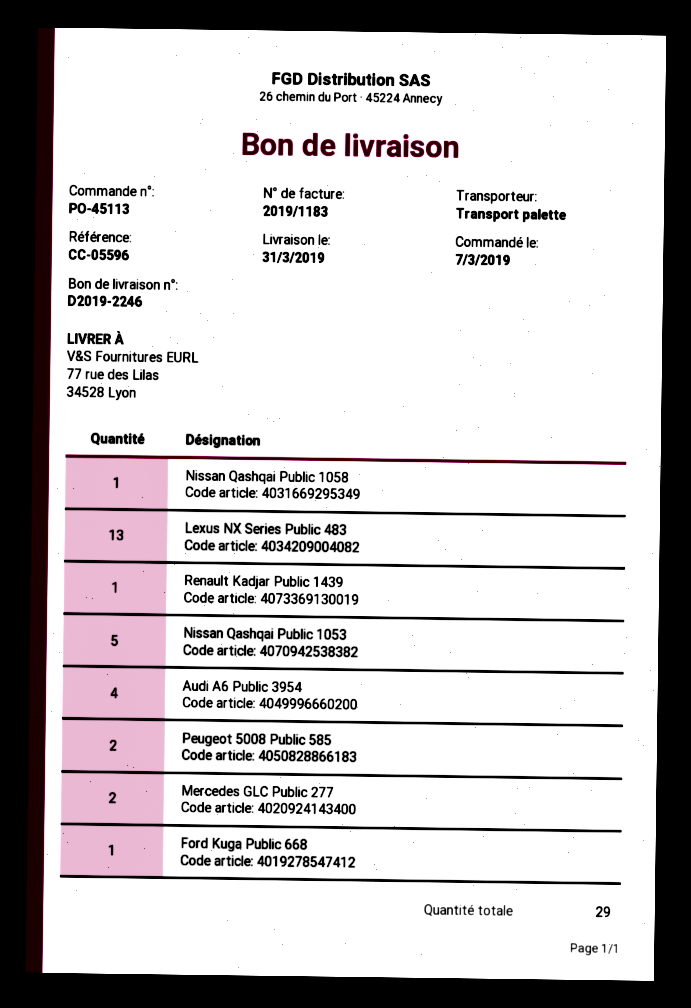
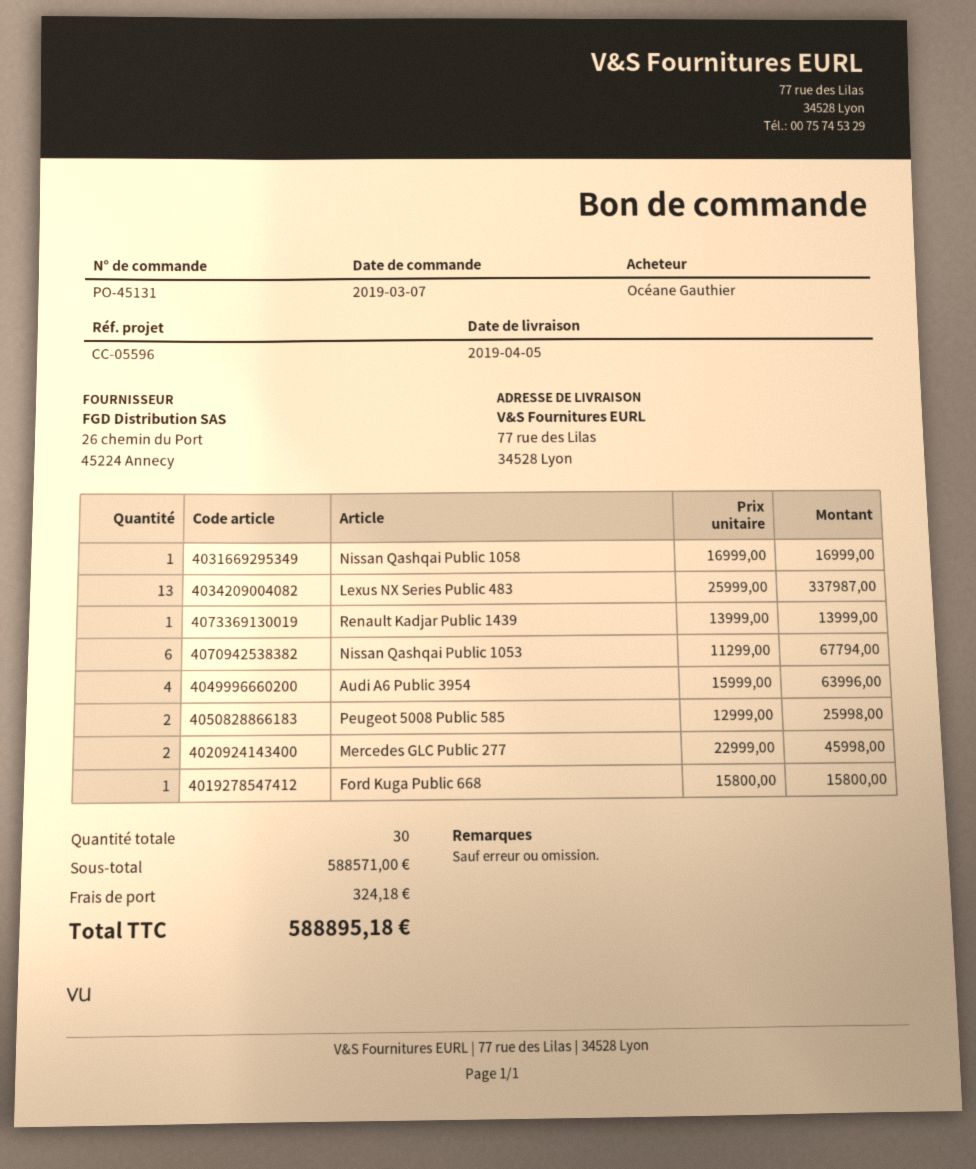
order number: PO-45113 -> PO-45131
delivery date: 2019-03-31 -> 2019-04-05
Nissan Qashqai Public 1053: 5 -> 6
total quantity: 29 -> 30

